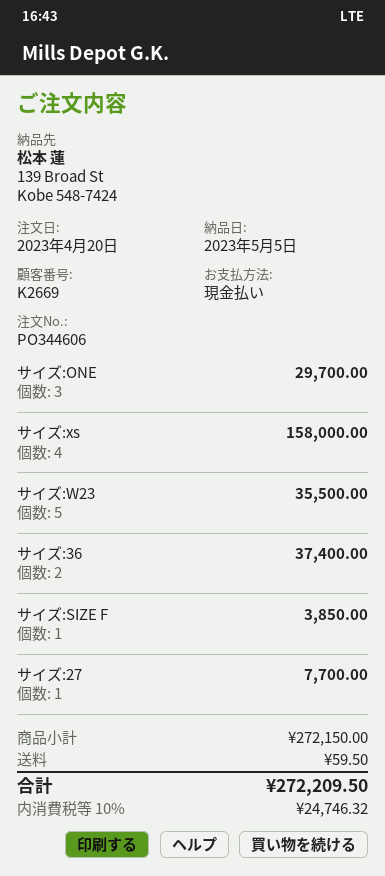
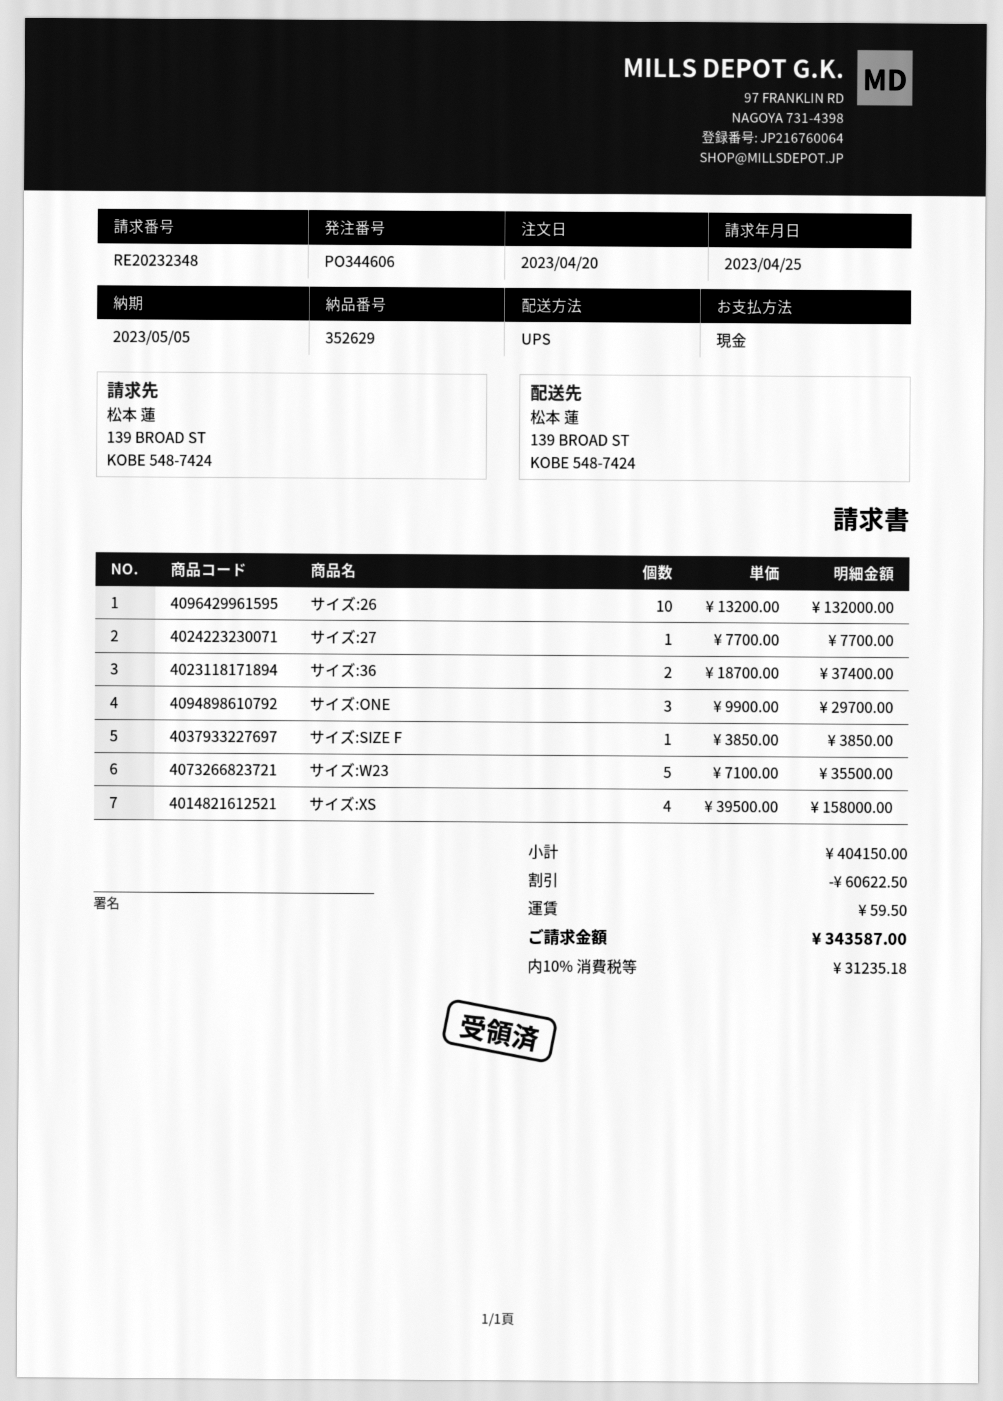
サイズ:26: none -> 10 for 132000.00
subtotal: 272150.00 -> 404150.00
discount: none -> 60622.50
tax: 10% = 24746.32 -> 10% = 31235.18
total: 272209.50 -> 343587.00

